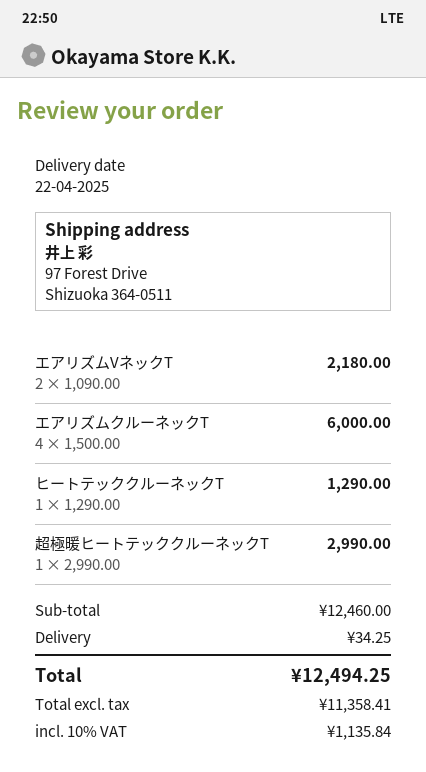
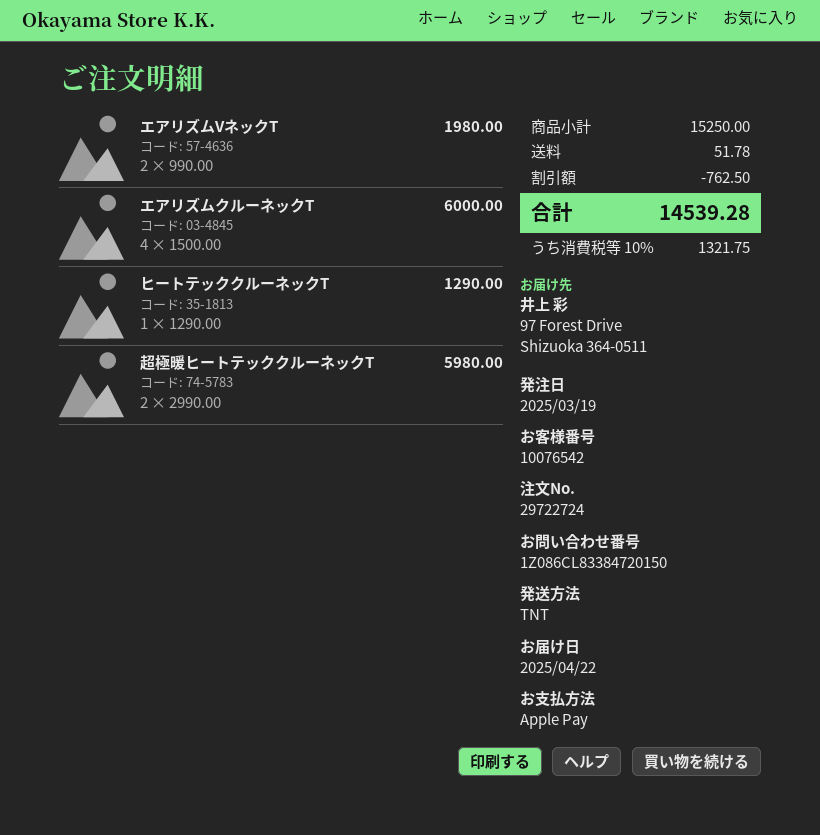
エアリズムVネックT: 2 x 1090.00 = 2180.00 -> 2 x 990.00 = 1980.00
超極暖ヒートテッククルーネックT: 1 x 2990.00 = 2990.00 -> 2 x 2990.00 = 5980.00
subtotal: 12460.00 -> 15250.00
discount: none -> 762.50
shipping: 34.25 -> 51.78
tax: 10% = 1135.84 -> 10% = 1321.75
total: 12494.25 -> 14539.28

